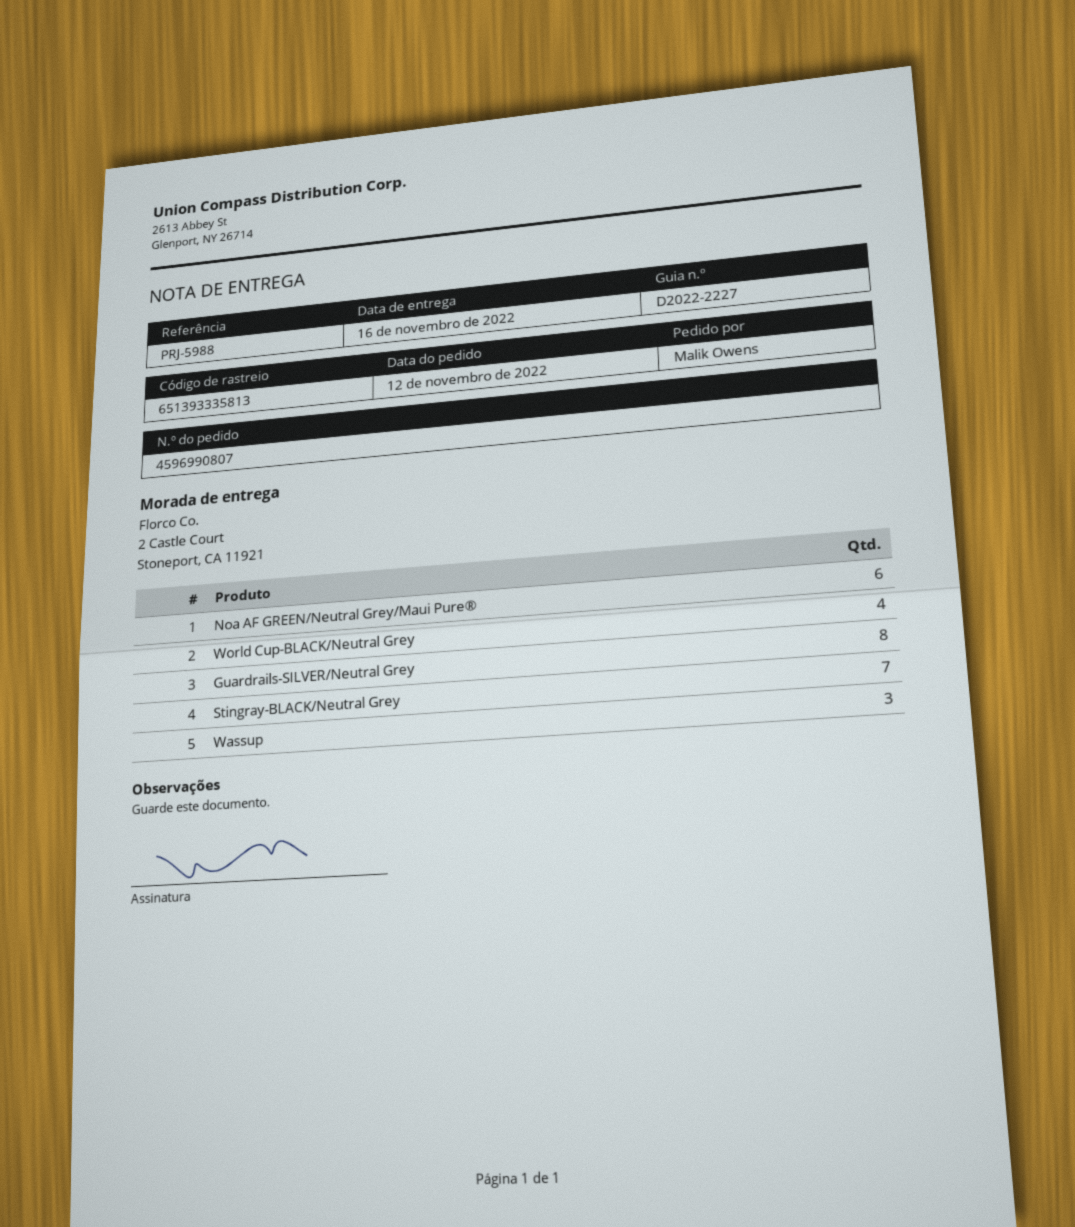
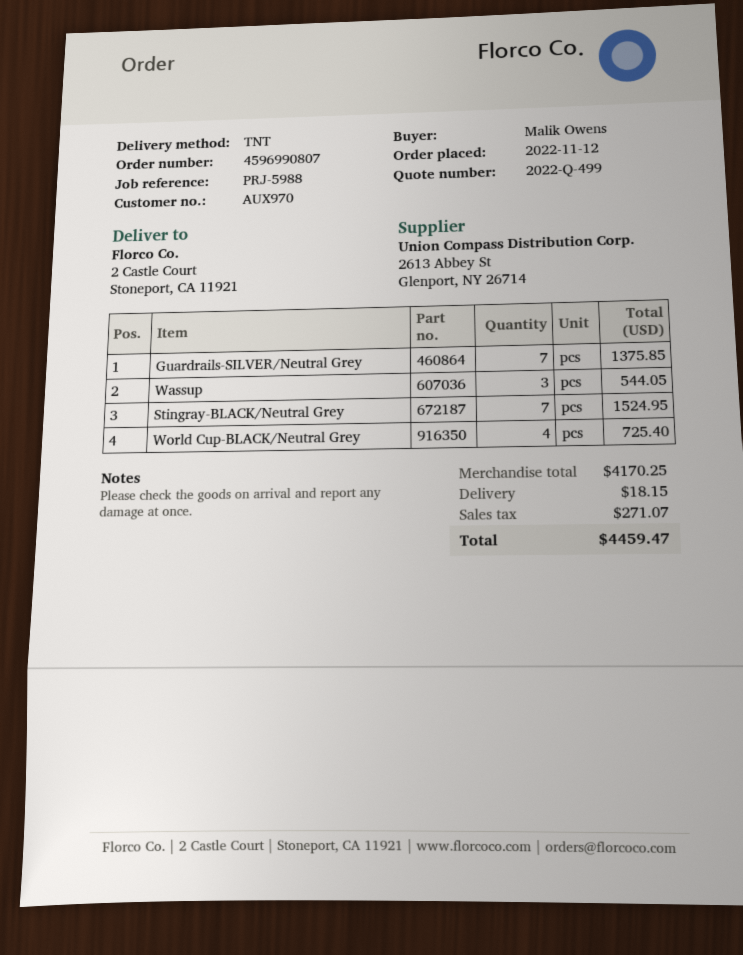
Noa AF GREEN/Neutral Grey/Maui Pure®: 6 -> none
Guardrails-SILVER/Neutral Grey: 8 -> 7

